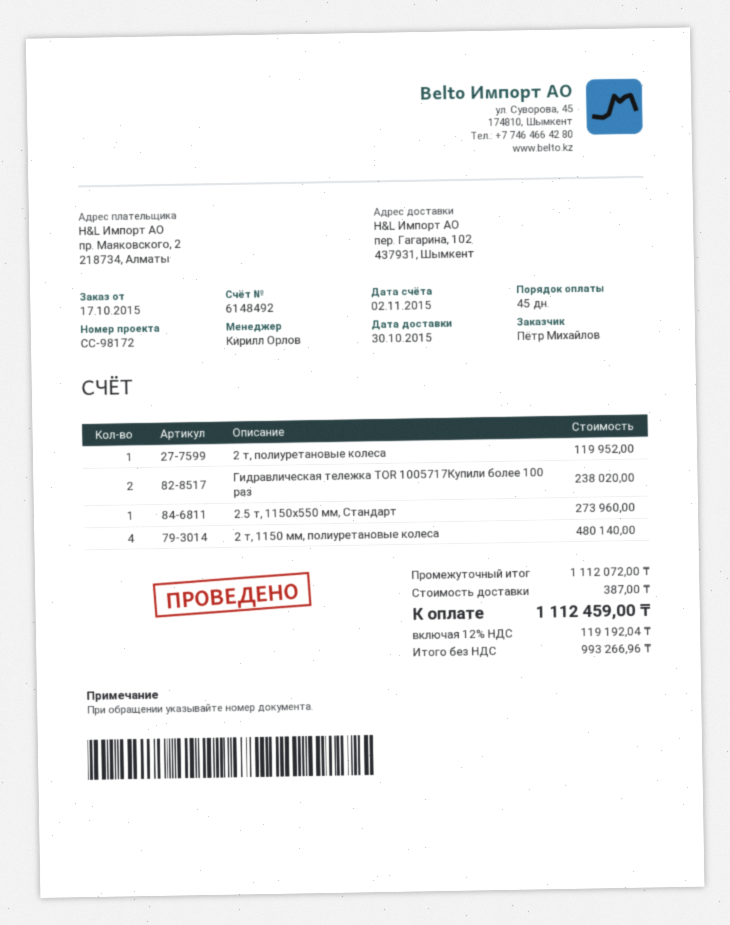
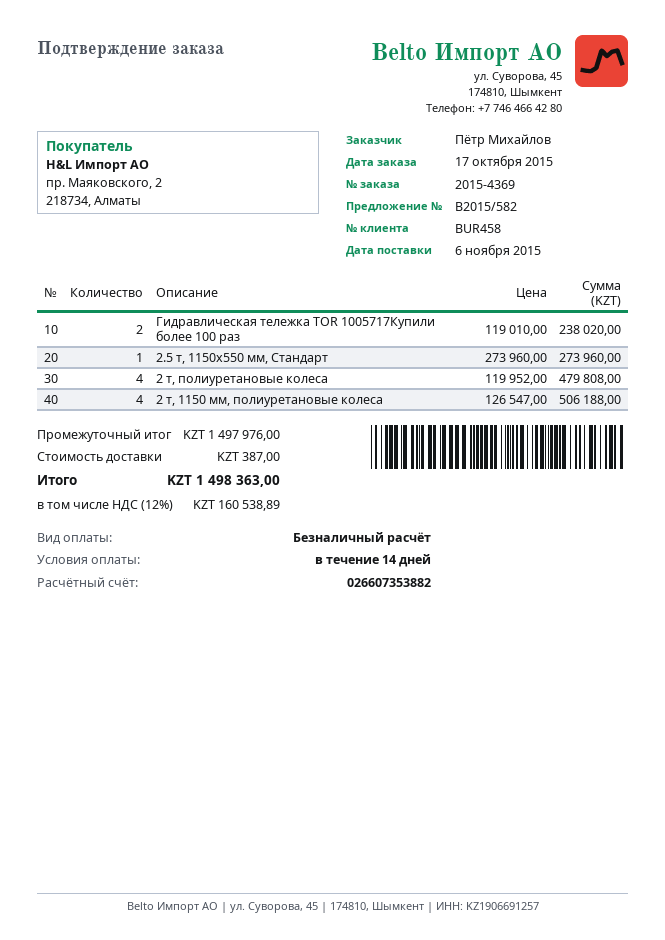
delivery date: 2015-10-30 -> 2015-11-06
payment terms: 45 days -> 14 days
2 т, полиуретановые колеса: 1 for 119952.00 -> 4 for 479808.00
2 т, 1150 мм, полиуретановые колеса: 4 for 480140.00 -> 4 for 506188.00
subtotal: 1112072.00 -> 1497976.00
tax: 12% = 119192.04 -> 12% = 160538.89
total: 1112459.00 -> 1498363.00

